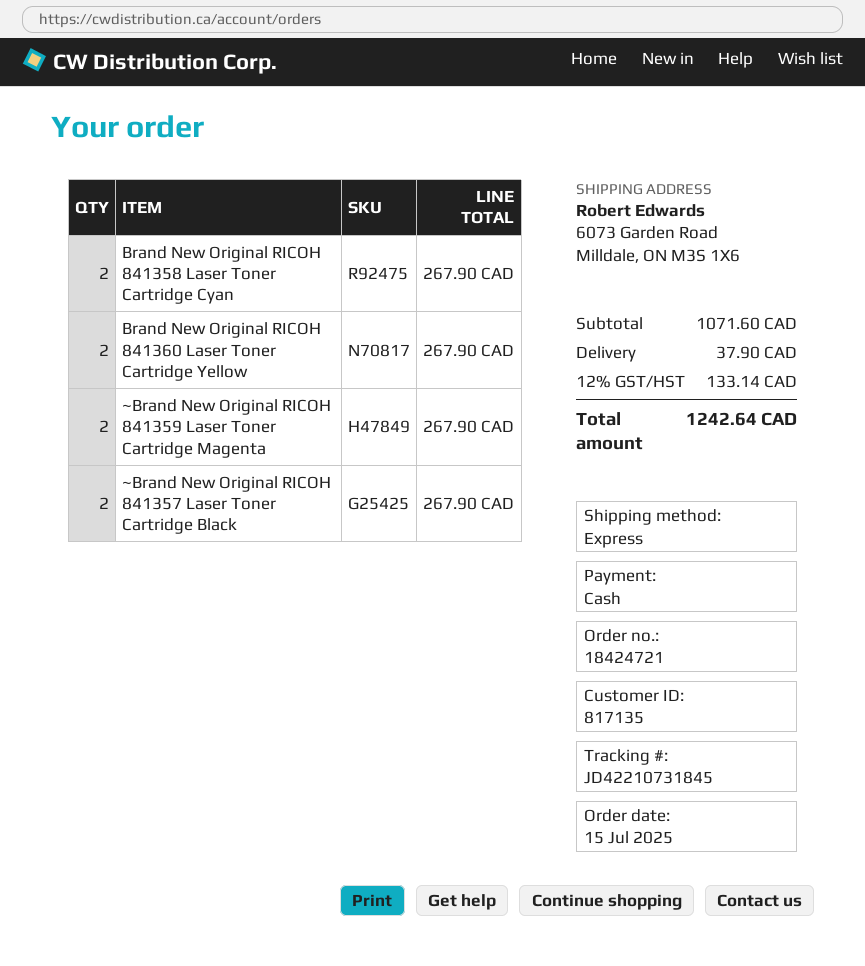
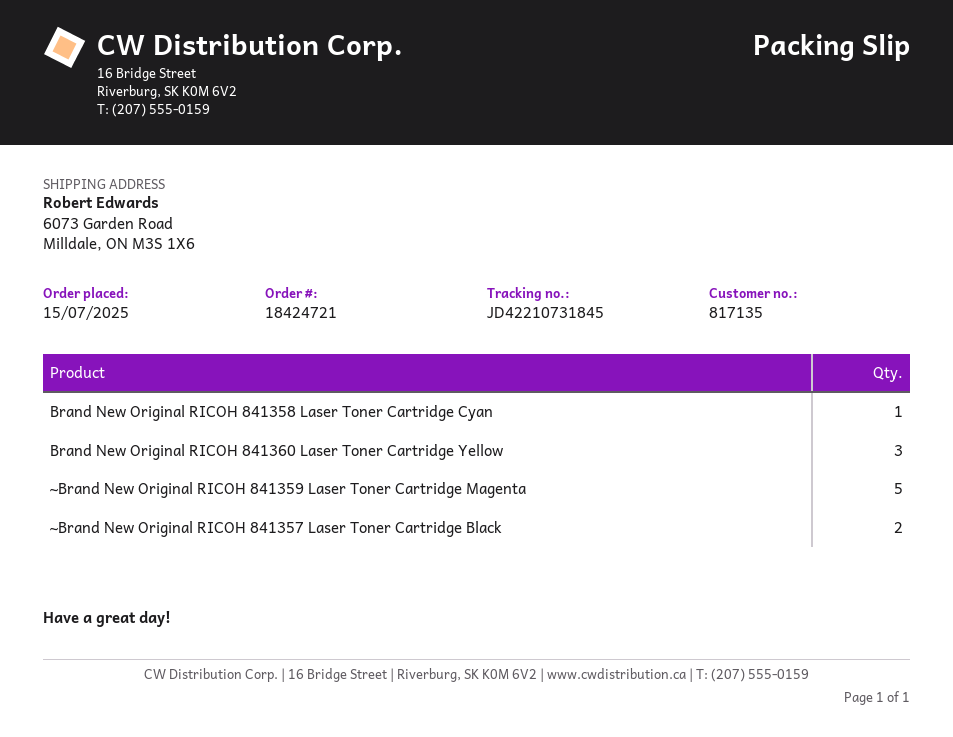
Brand New Original RICOH 841358 Laser Toner Cartridge Cyan: 2 -> 1
Brand New Original RICOH 841360 Laser Toner Cartridge Yellow: 2 -> 3
~Brand New Original RICOH 841359 Laser Toner Cartridge Magenta: 2 -> 5

